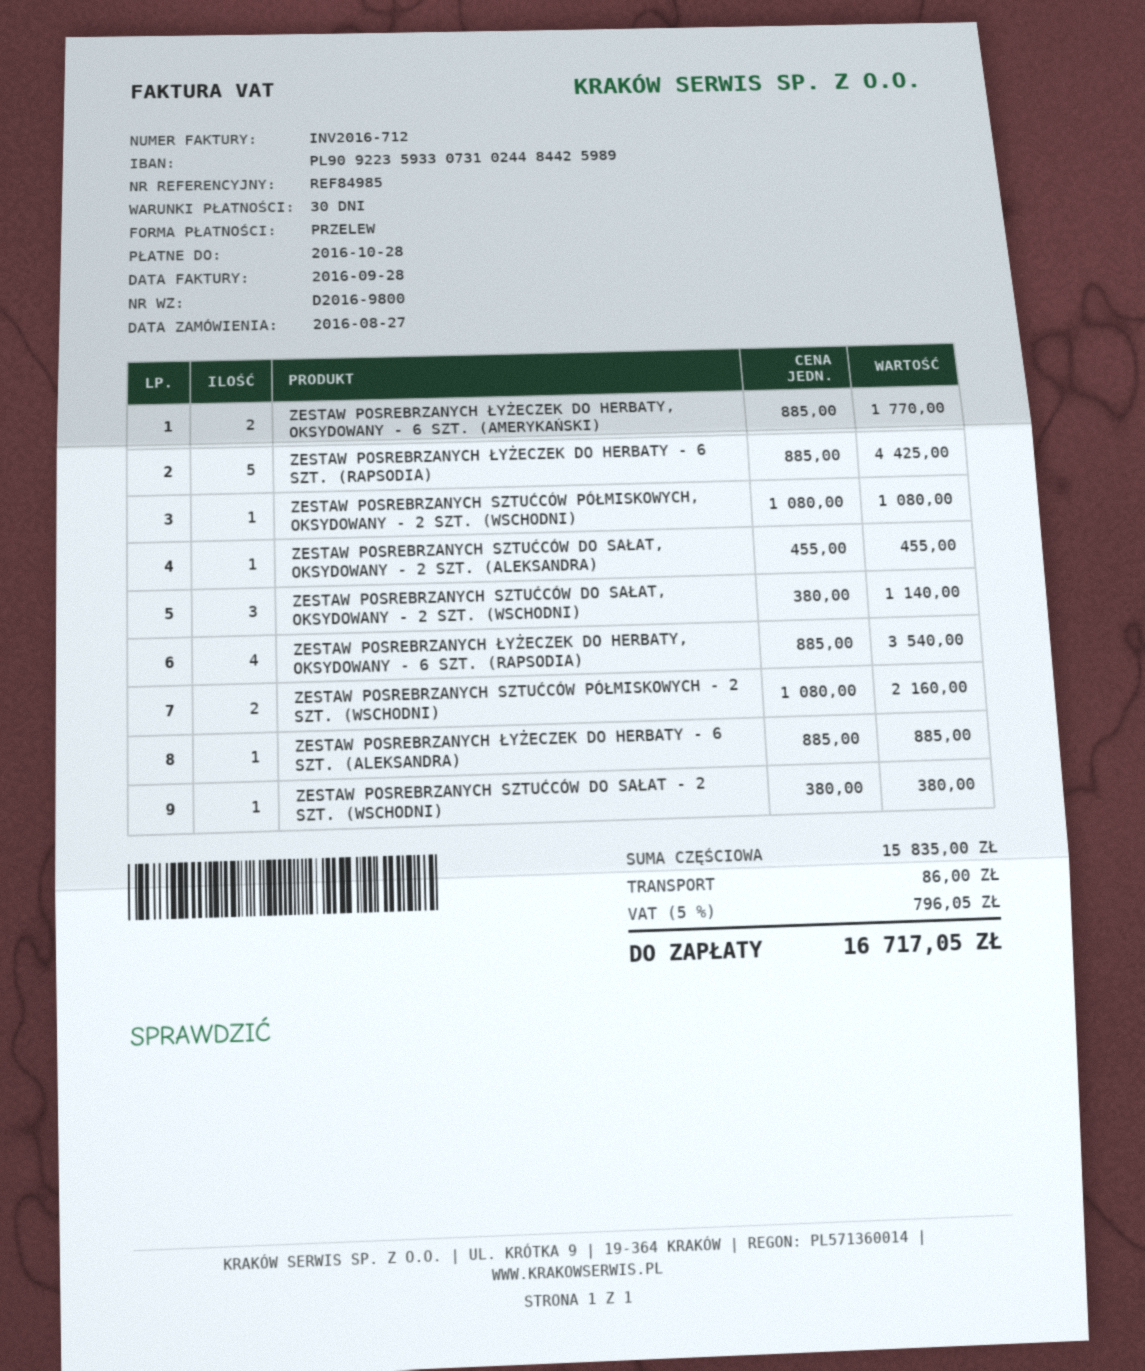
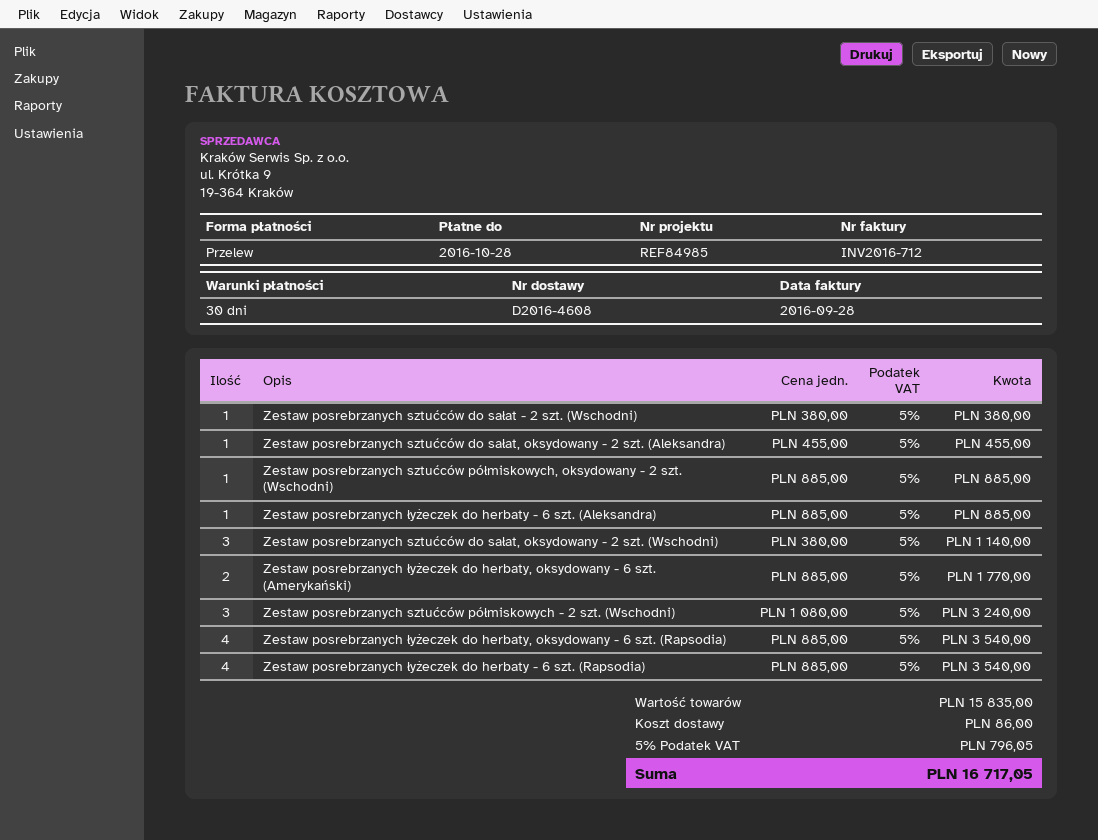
delivery note number: D2016-9800 -> D2016-4608
ZESTAW POSREBRZANYCH ŁYŻECZEK DO HERBATY - 6 SZT. (RAPSODIA): 5 x 885.00 = 4425.00 -> 4 x 885.00 = 3540.00
ZESTAW POSREBRZANYCH SZTUĆCÓW PÓŁMISKOWYCH, OKSYDOWANY - 2 SZT. (WSCHODNI): 1 x 1080.00 = 1080.00 -> 1 x 885.00 = 885.00
ZESTAW POSREBRZANYCH SZTUĆCÓW PÓŁMISKOWYCH - 2 SZT. (WSCHODNI): 2 x 1080.00 = 2160.00 -> 3 x 1080.00 = 3240.00

